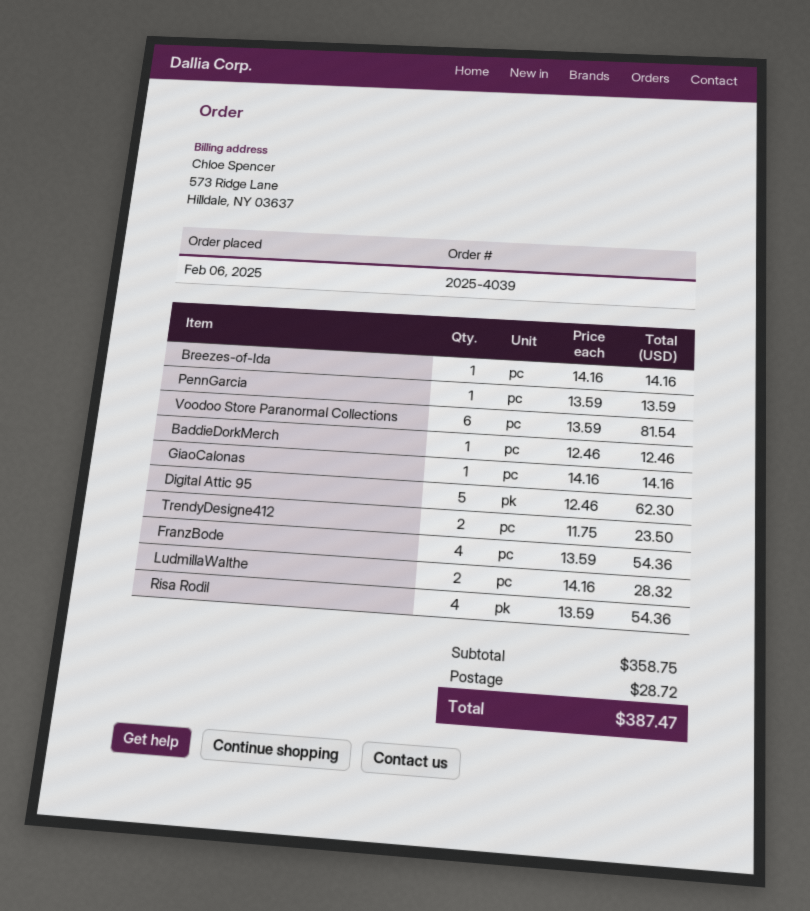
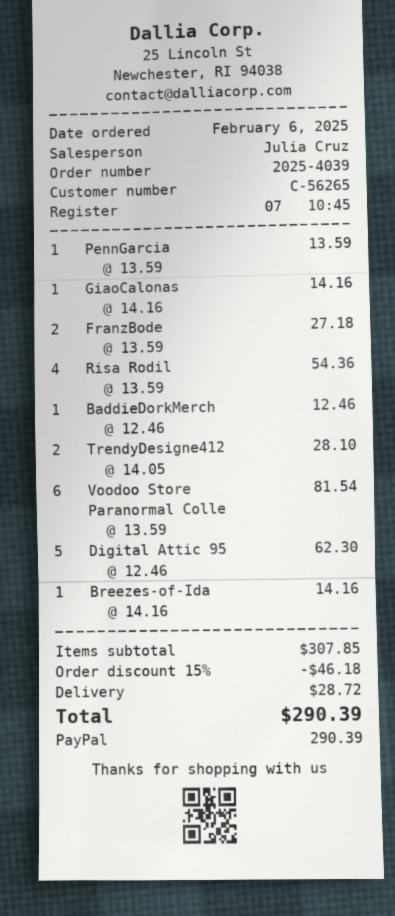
TrendyDesigne412: 2 x 11.75 = 23.50 -> 2 x 14.05 = 28.10
FranzBode: 4 x 13.59 = 54.36 -> 2 x 13.59 = 27.18
LudmillaWalthe: 2 x 14.16 = 28.32 -> none
subtotal: 358.75 -> 307.85
discount: none -> 15% = 46.18
total: 387.47 -> 290.39

